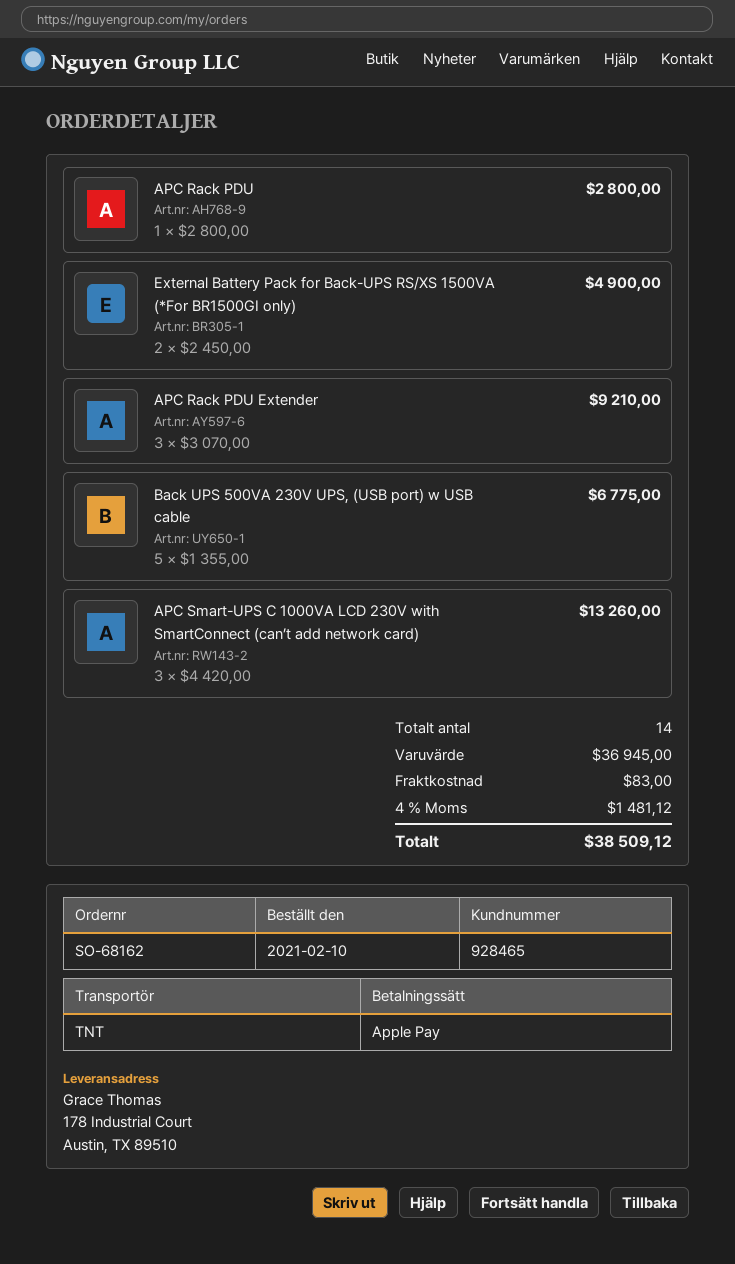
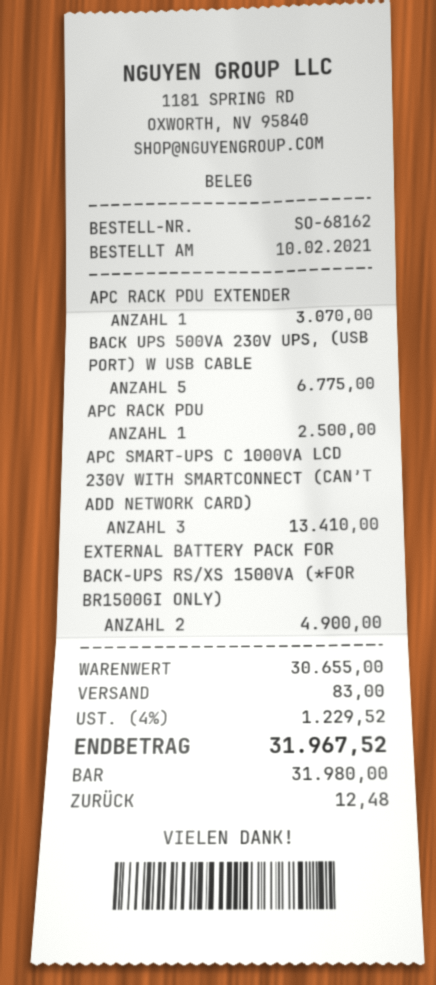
payment method: Apple Pay -> cash
APC Rack PDU: 1 for 2800.00 -> 1 for 2500.00
APC Rack PDU Extender: 3 for 9210.00 -> 1 for 3070.00
APC Smart-UPS C 1000VA LCD 230V with SmartConnect (can’t add network card): 3 for 13260.00 -> 3 for 13410.00
subtotal: 36945.00 -> 30655.00
tax: 4% = 1481.12 -> 4% = 1229.52
total: 38509.12 -> 31967.52

